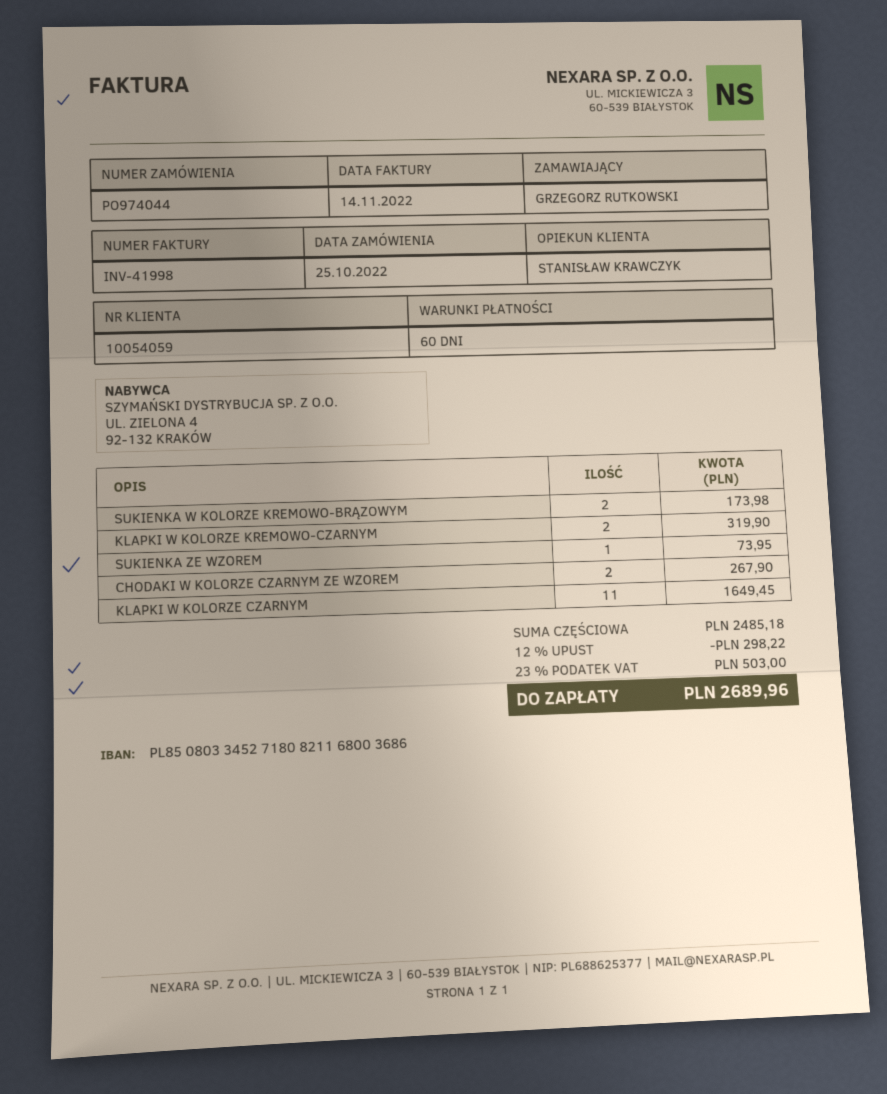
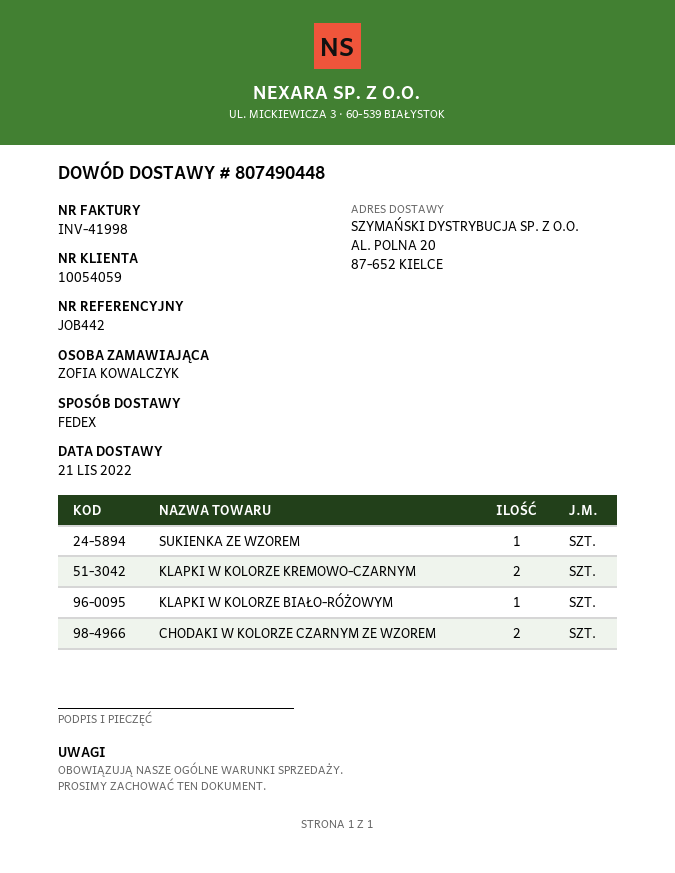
ordered by: GRZEGORZ RUTKOWSKI -> ZOFIA KOWALCZYK
SUKIENKA W KOLORZE KREMOWO-BRĄZOWYM: 2 -> none
KLAPKI W KOLORZE CZARNYM: 11 -> none
KLAPKI W KOLORZE BIAŁO-RÓŻOWYM: none -> 1

